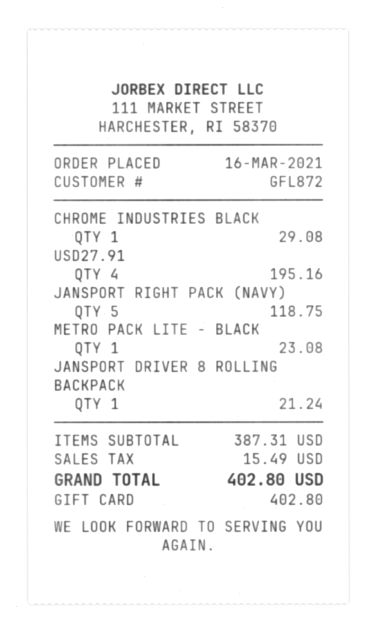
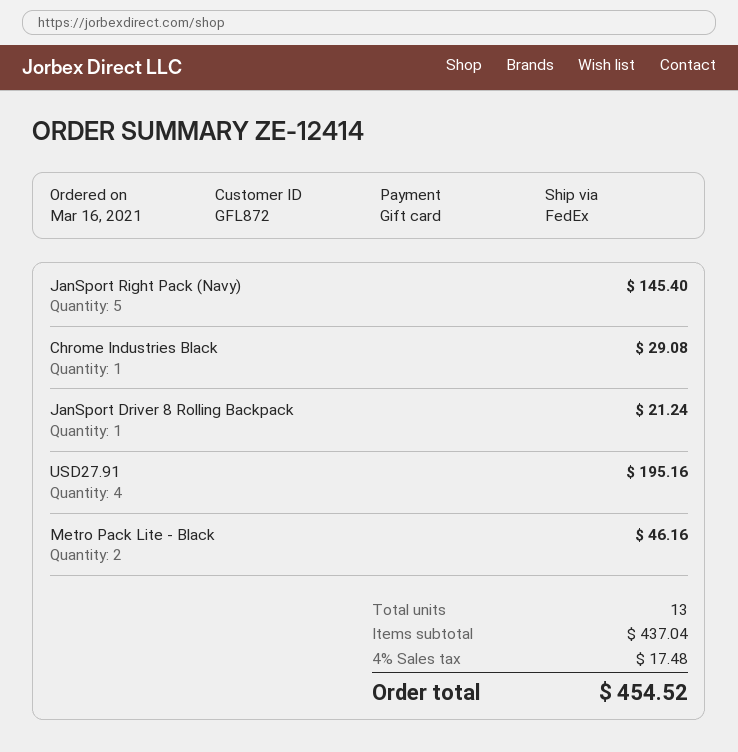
JANSPORT RIGHT PACK (NAVY): 5 for 118.75 -> 5 for 145.40
METRO PACK LITE - BLACK: 1 for 23.08 -> 2 for 46.16
subtotal: 387.31 -> 437.04
tax: 15.49 -> 17.48
total: 402.80 -> 454.52

